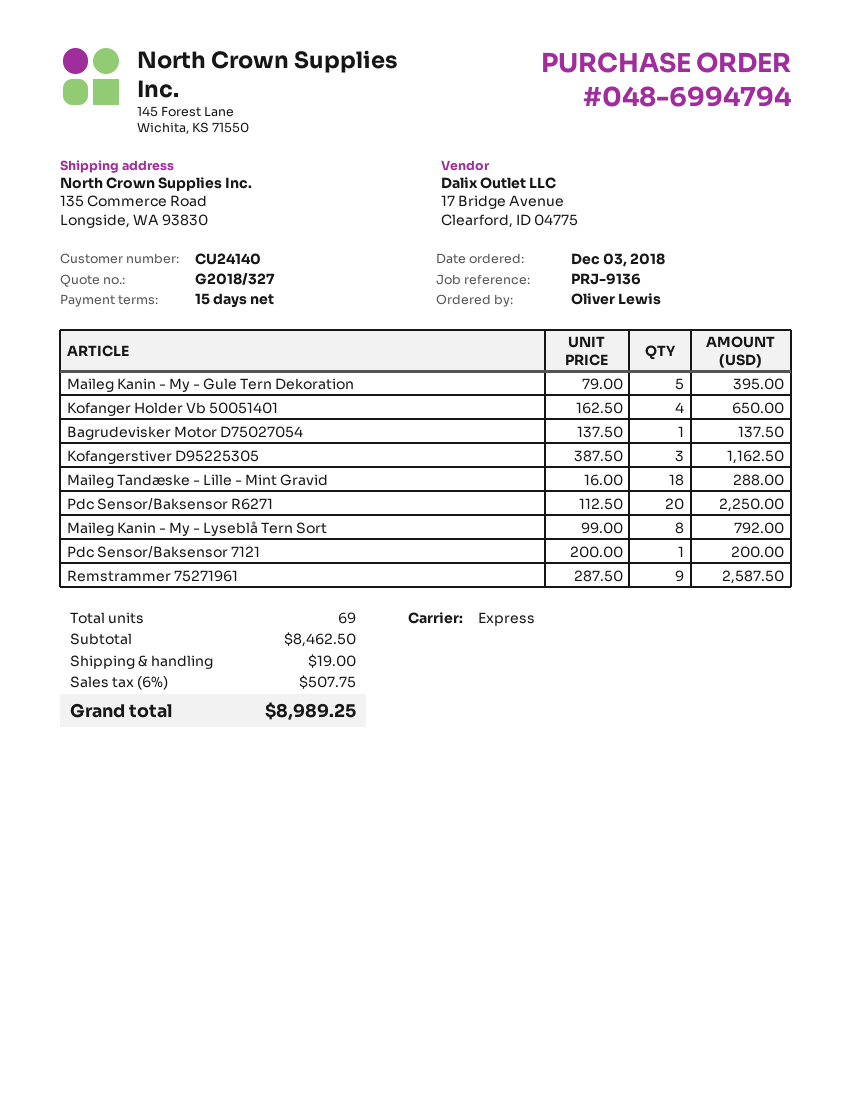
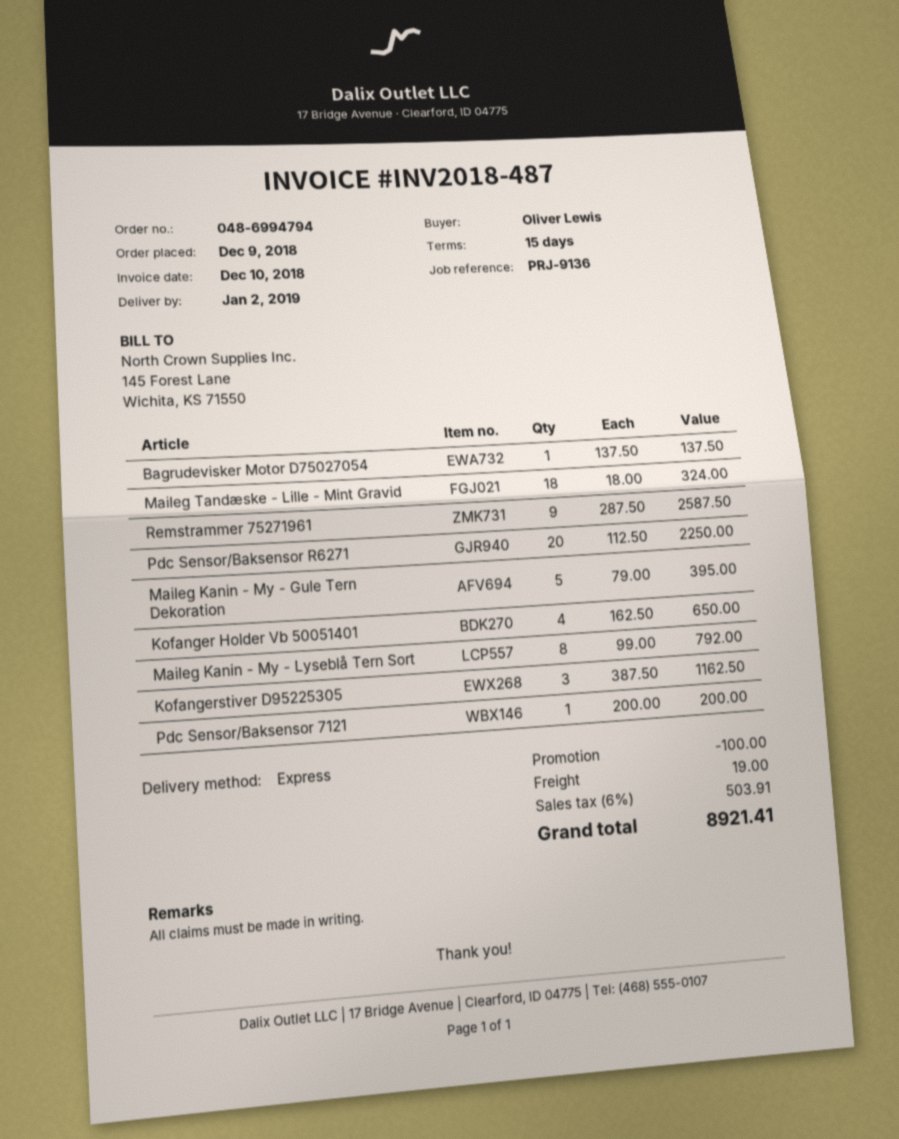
order date: 2018-12-03 -> 2018-12-09
Maileg Tandæske - Lille - Mint Gravid: 18 x 16.00 = 288.00 -> 18 x 18.00 = 324.00
discount: none -> 100.00
tax: 6% = 507.75 -> 6% = 503.91
total: 8989.25 -> 8921.41

